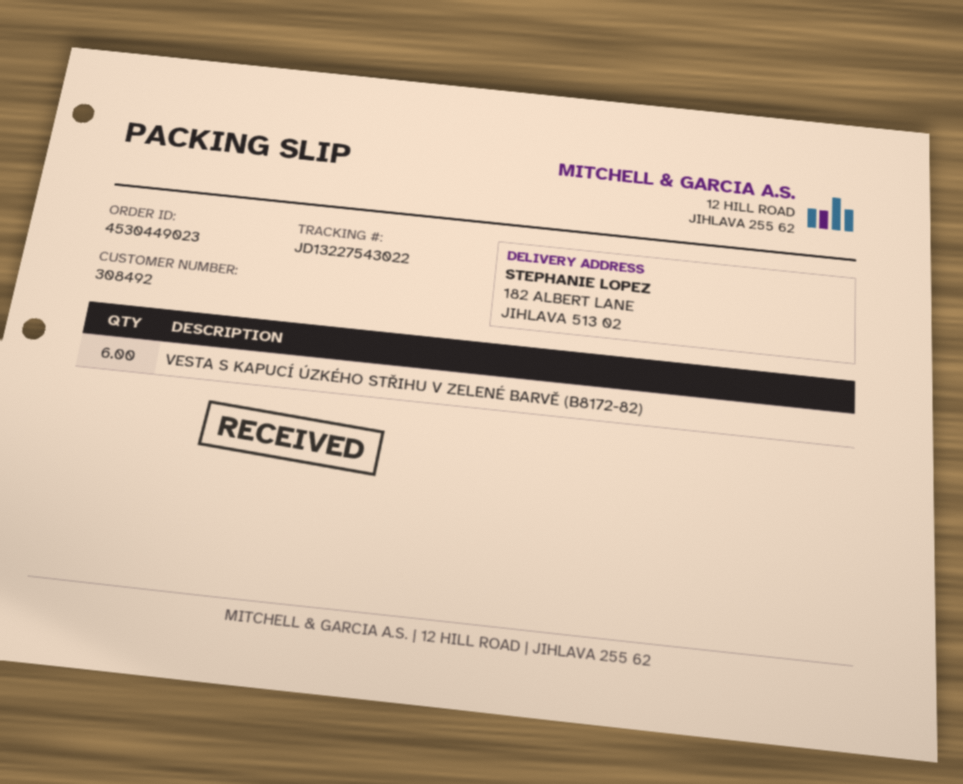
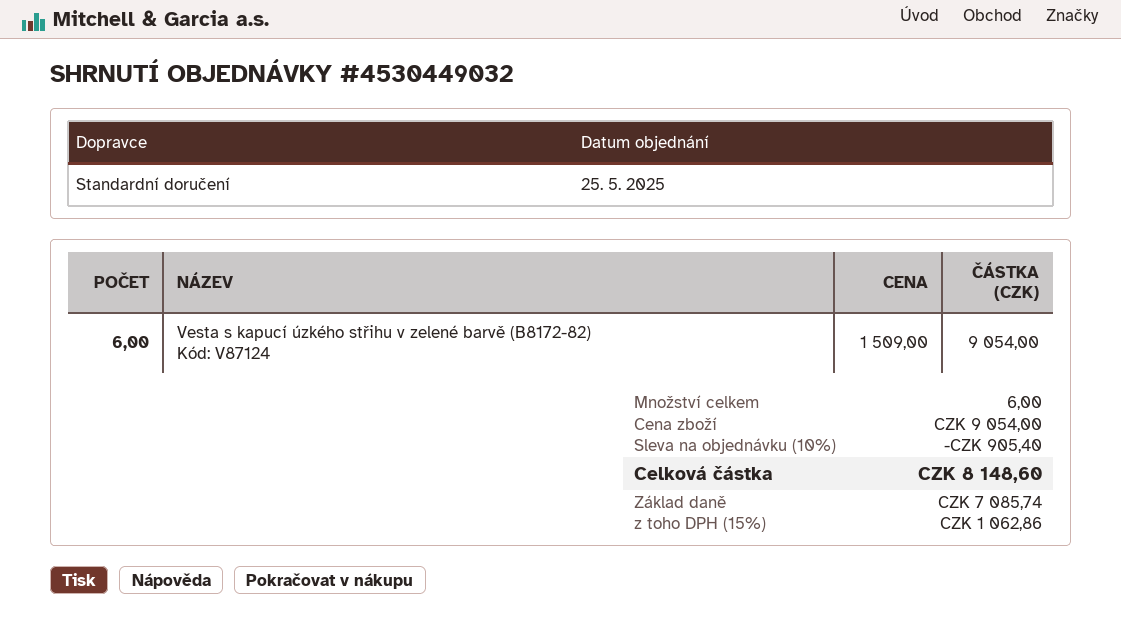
order number: 4530449023 -> 4530449032

